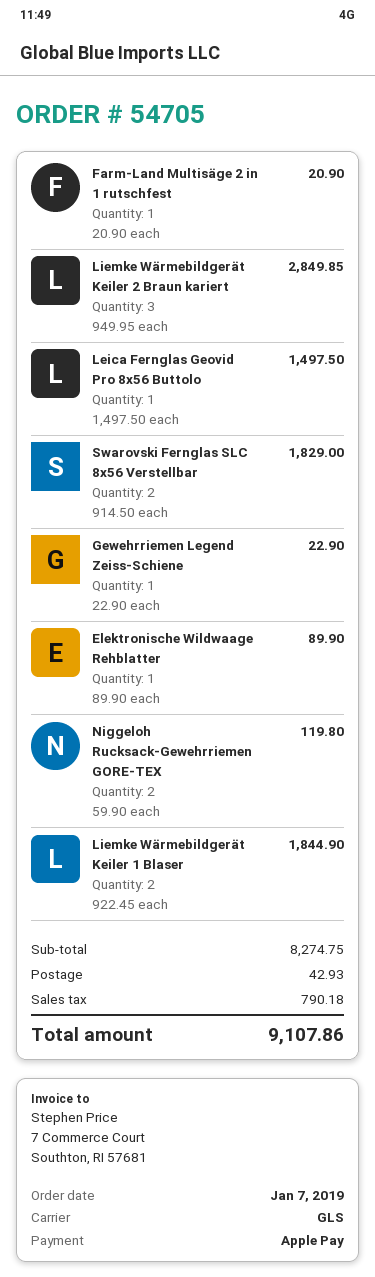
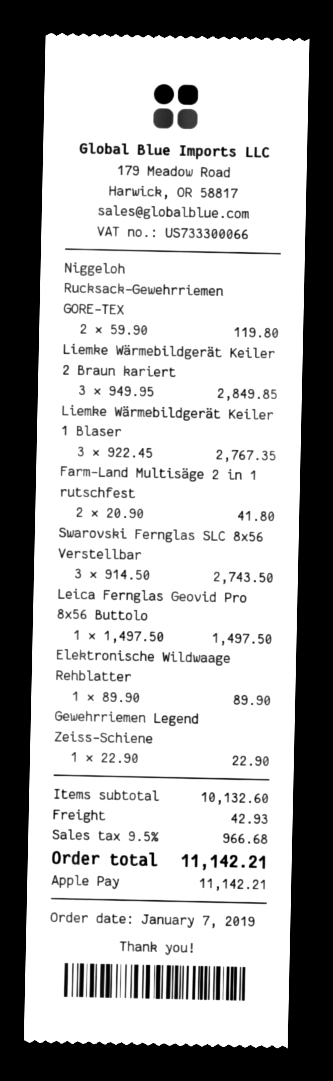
Farm-Land Multisäge 2 in 1 rutschfest: 1 x 20.90 = 20.90 -> 2 x 20.90 = 41.80
Swarovski Fernglas SLC 8x56 Verstellbar: 2 x 914.50 = 1829.00 -> 3 x 914.50 = 2743.50
Liemke Wärmebildgerät Keiler 1 Blaser: 2 x 922.45 = 1844.90 -> 3 x 922.45 = 2767.35
subtotal: 8274.75 -> 10132.60
tax: 790.18 -> 966.68
total: 9107.86 -> 11142.21

